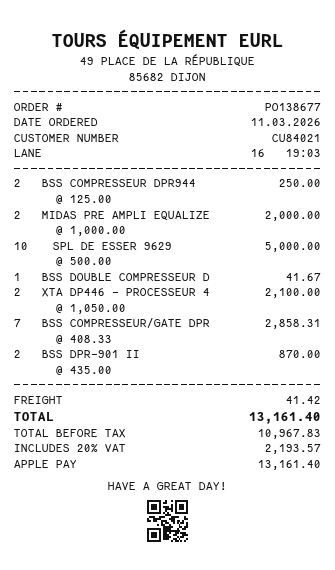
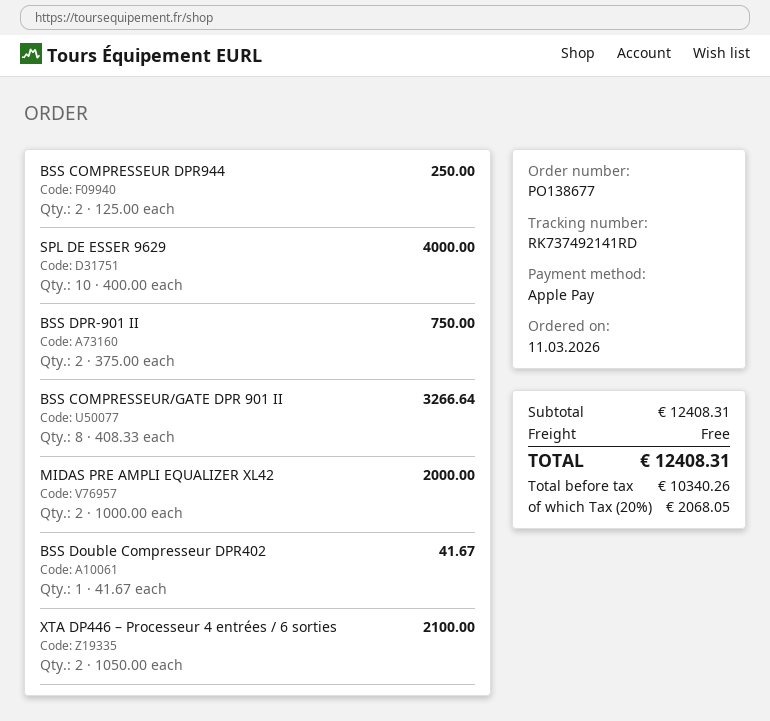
SPL DE ESSER 9629: 10 x 500.00 = 5000.00 -> 10 x 400.00 = 4000.00
BSS COMPRESSEUR/GATE DPR: 7 x 408.33 = 2858.31 -> 8 x 408.33 = 3266.64
BSS DPR-901 II: 2 x 435.00 = 870.00 -> 2 x 375.00 = 750.00
shipping: 41.42 -> 0.00
net: 10967.83 -> 10340.26
tax: 20% = 2193.57 -> 20% = 2068.05
total: 13161.40 -> 12408.31

